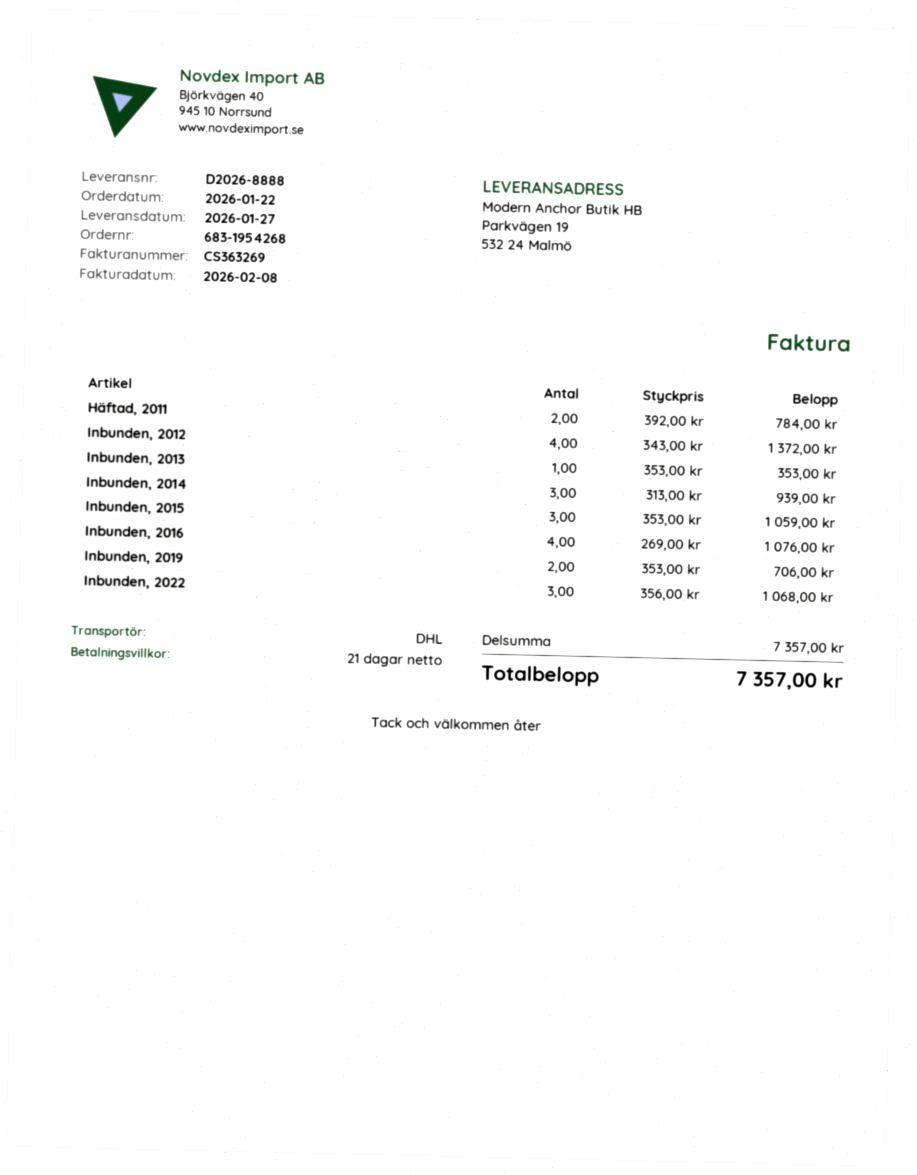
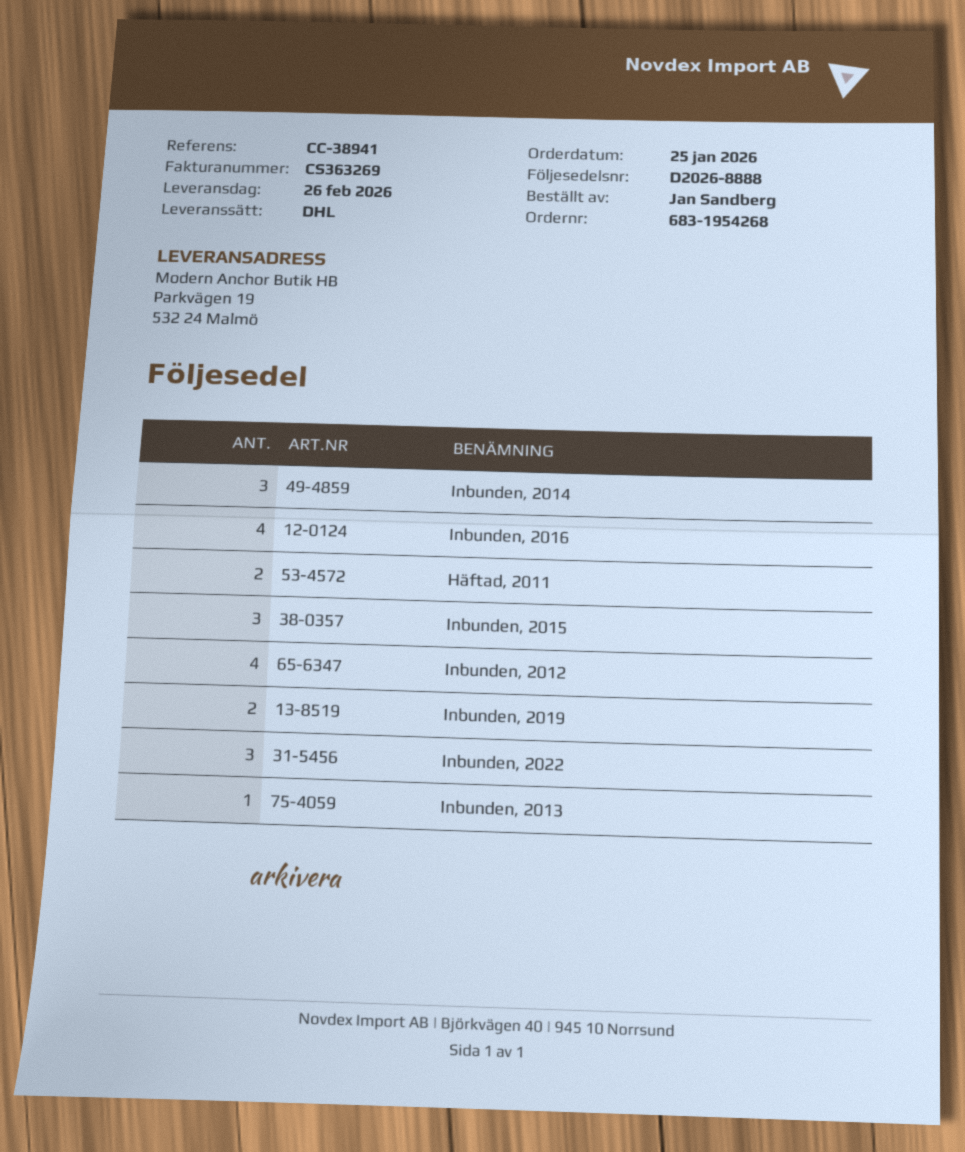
order date: 2026-01-22 -> 2026-01-25
delivery date: 2026-01-27 -> 2026-02-26

